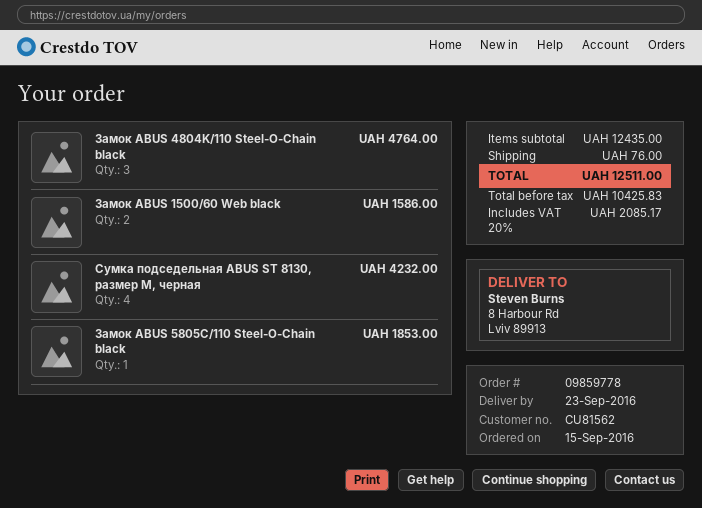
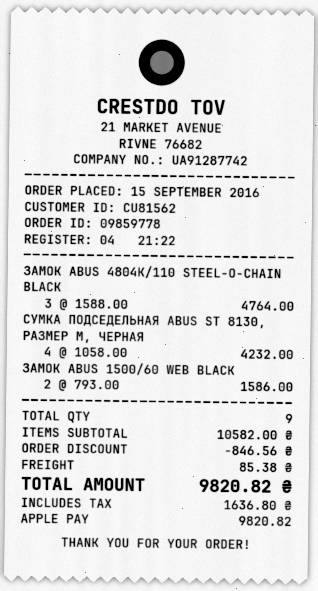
Замок ABUS 5805C/110 Steel-O-Chain black: 1 for 1853.00 -> none
subtotal: 12435.00 -> 10582.00
discount: none -> 846.56
shipping: 76.00 -> 85.38
tax: 2085.17 -> 1636.80
total: 12511.00 -> 9820.82

